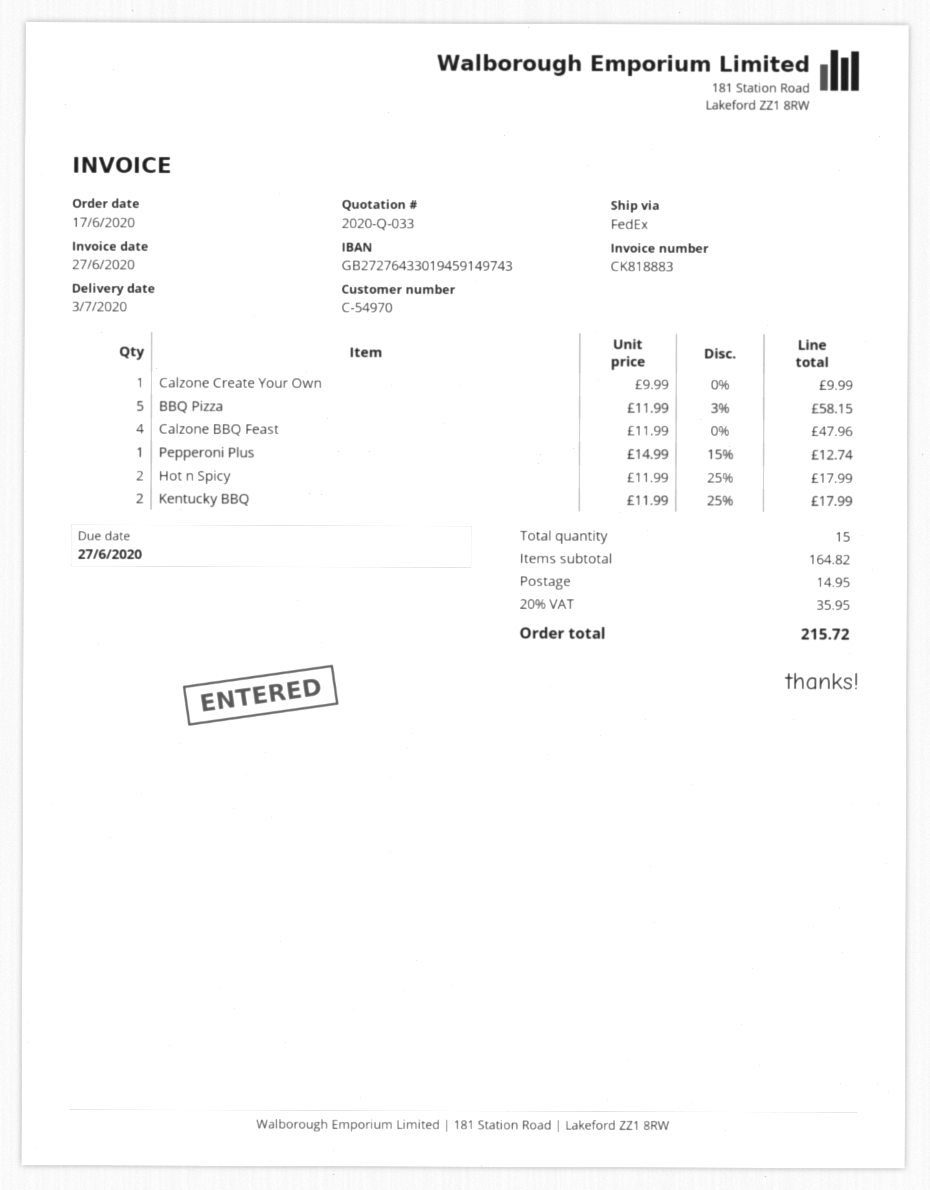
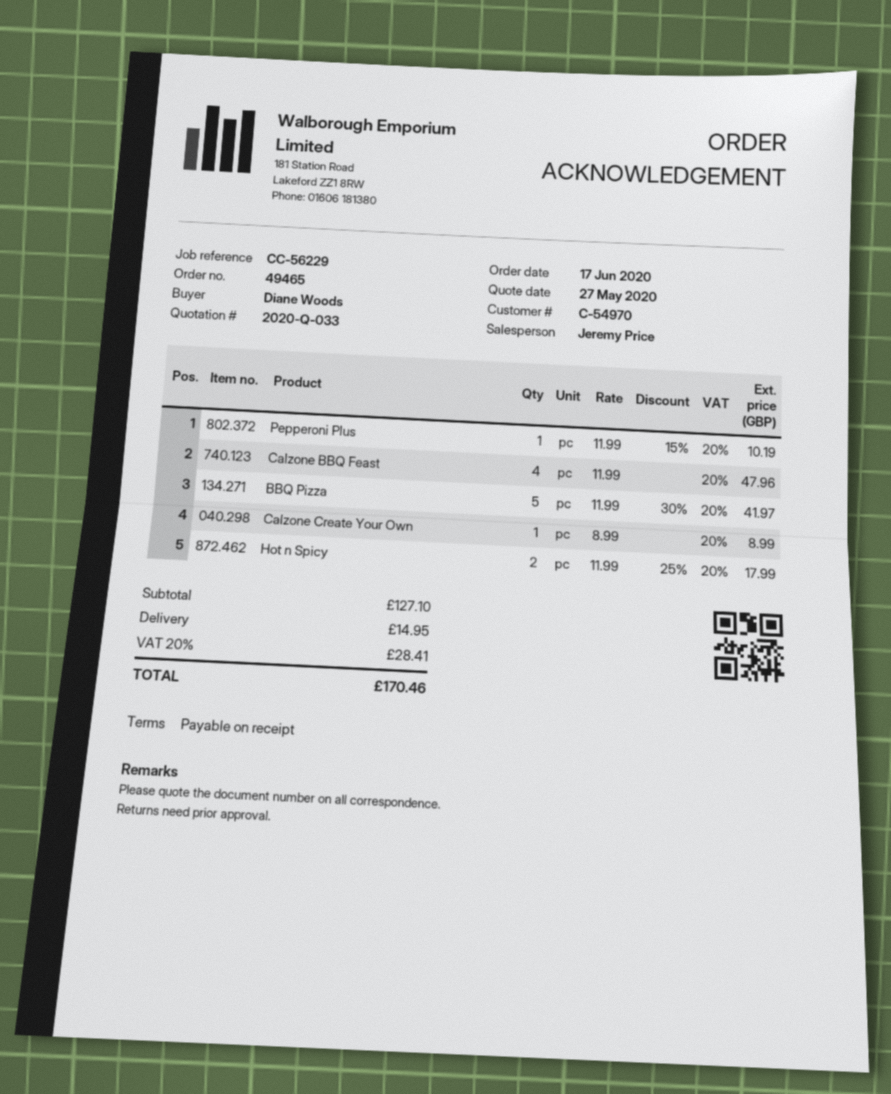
Calzone Create Your Own: 1 x 9.99 = 9.99 -> 1 x 8.99 = 8.99
BBQ Pizza: 5 x 11.99 - 3% = 58.15 -> 5 x 11.99 - 30% = 41.97
Pepperoni Plus: 1 x 14.99 - 15% = 12.74 -> 1 x 11.99 - 15% = 10.19
Kentucky BBQ: 2 x 11.99 - 25% = 17.99 -> none
subtotal: 164.82 -> 127.10
tax: 20% = 35.95 -> 20% = 28.41
total: 215.72 -> 170.46

